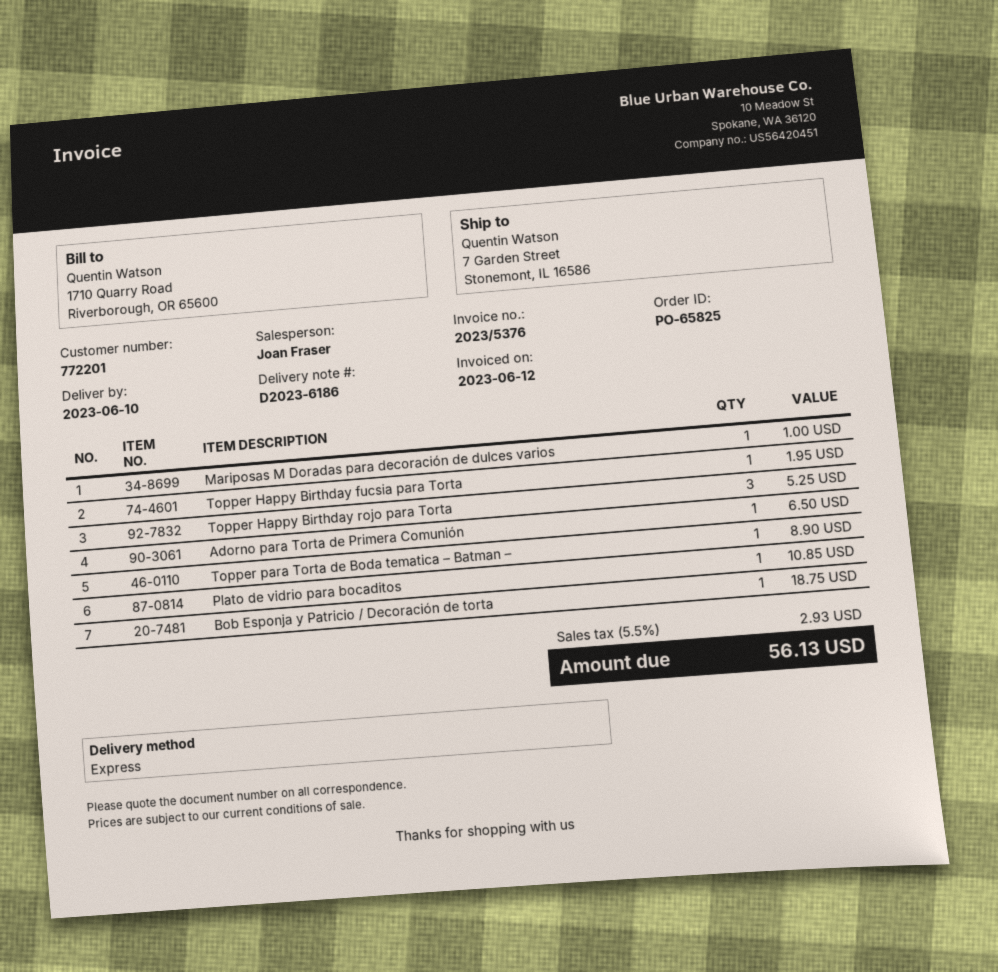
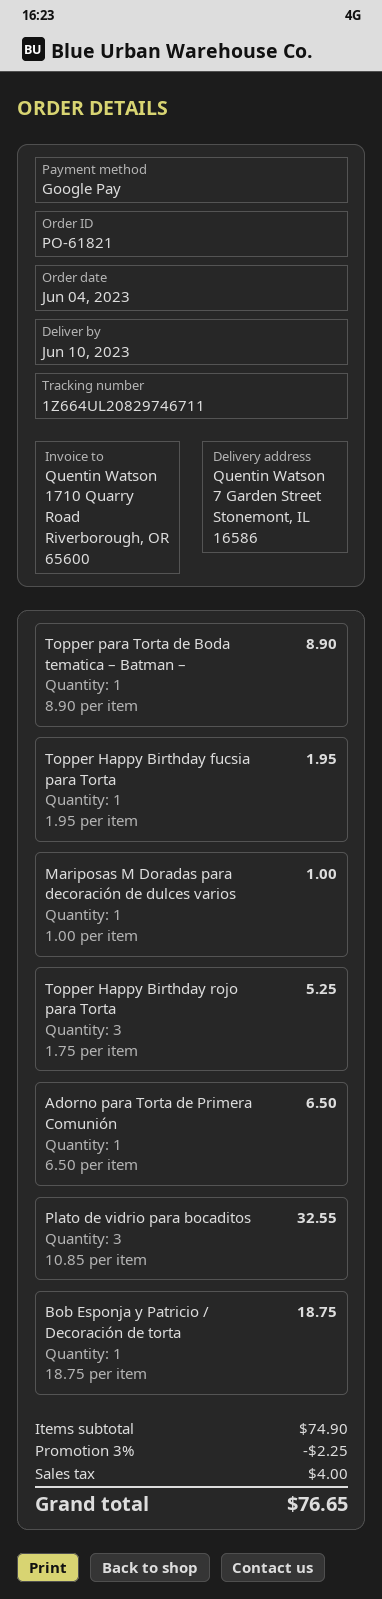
order number: PO-65825 -> PO-61821
Plato de vidrio para bocaditos: 1 for 10.85 -> 3 for 32.55
discount: none -> 3% = 2.25
tax: 2.93 -> 4.00
total: 56.13 -> 76.65

